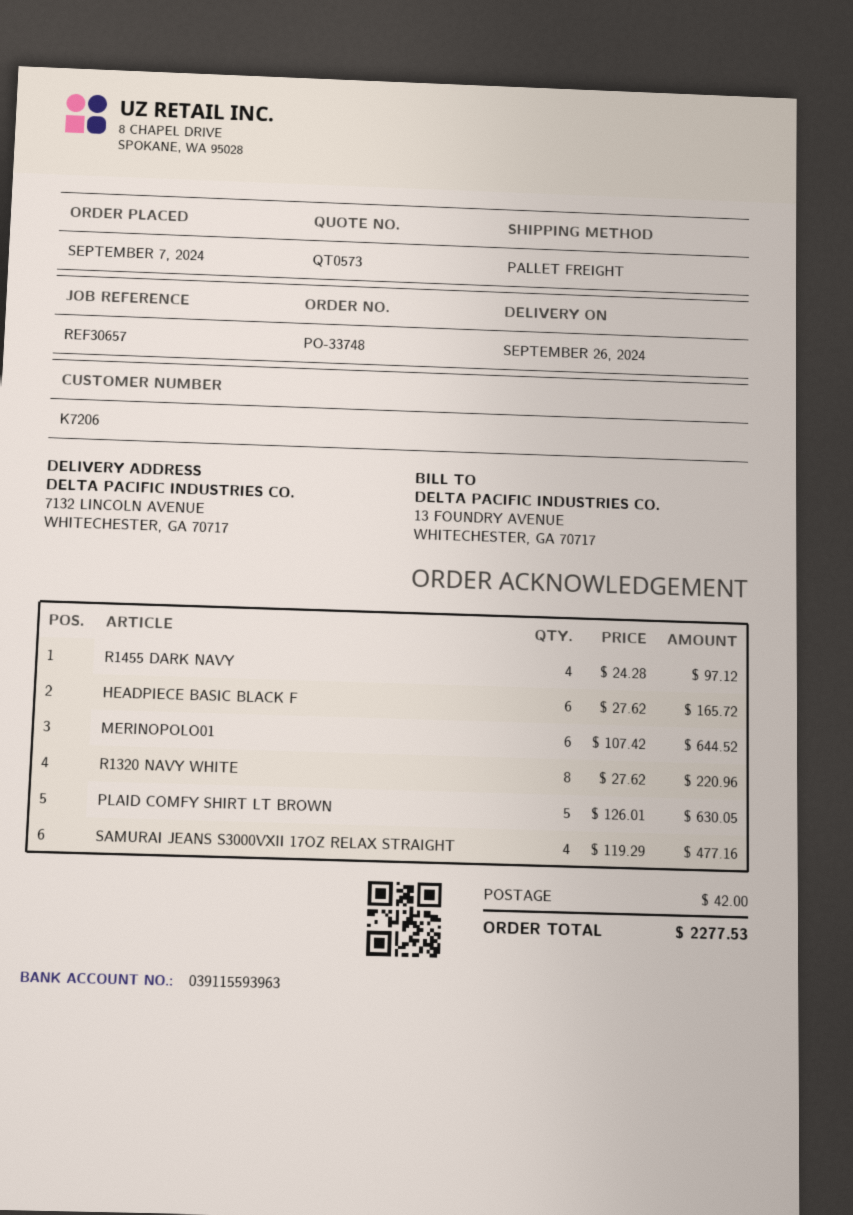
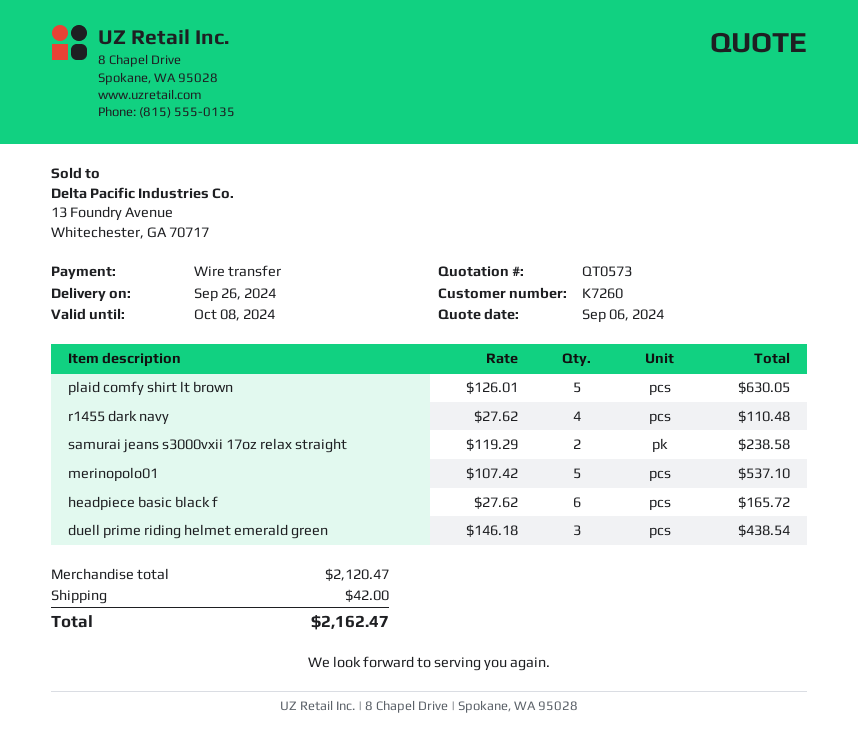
customer number: K7206 -> K7260
R1455 DARK NAVY: 4 x 24.28 = 97.12 -> 4 x 27.62 = 110.48
MERINOPOLO01: 6 x 107.42 = 644.52 -> 5 x 107.42 = 537.10
R1320 NAVY WHITE: 8 x 27.62 = 220.96 -> none
SAMURAI JEANS S3000VXII 17OZ RELAX STRAIGHT: 4 x 119.29 = 477.16 -> 2 x 119.29 = 238.58
duell prime riding helmet emerald green: none -> 3 x 146.18 = 438.54
total: 2277.53 -> 2162.47

